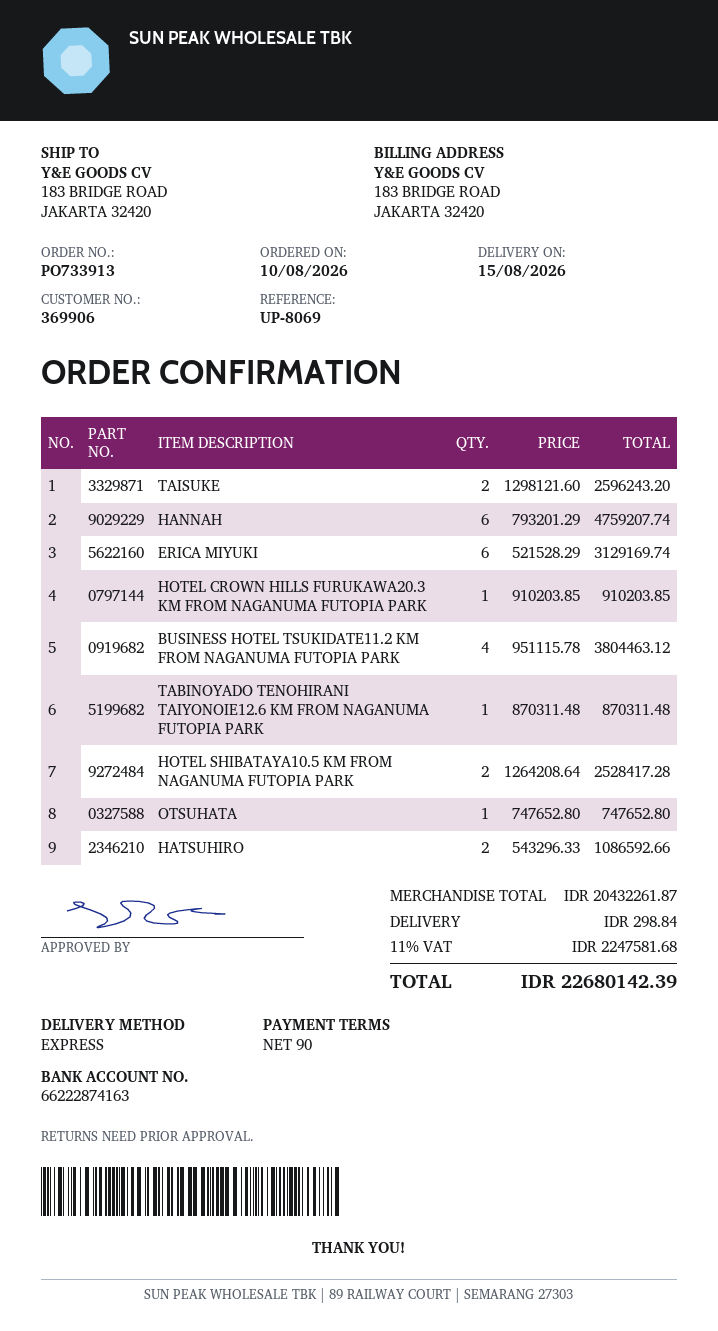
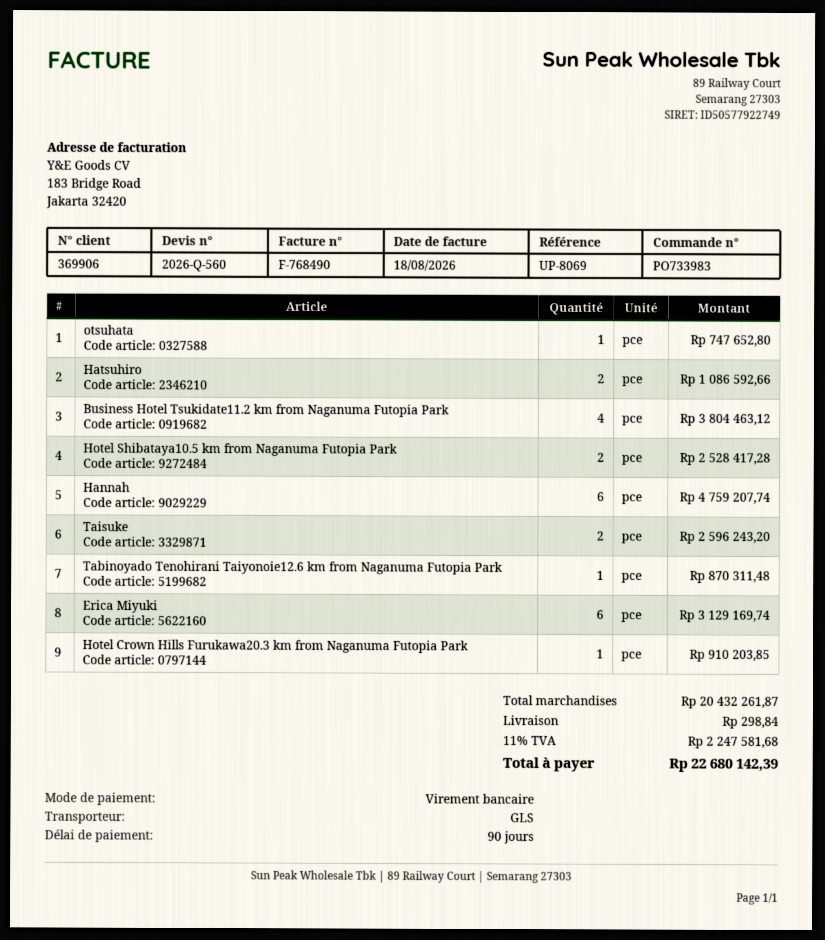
order number: PO733913 -> PO733983
shipping method: express -> GLS

